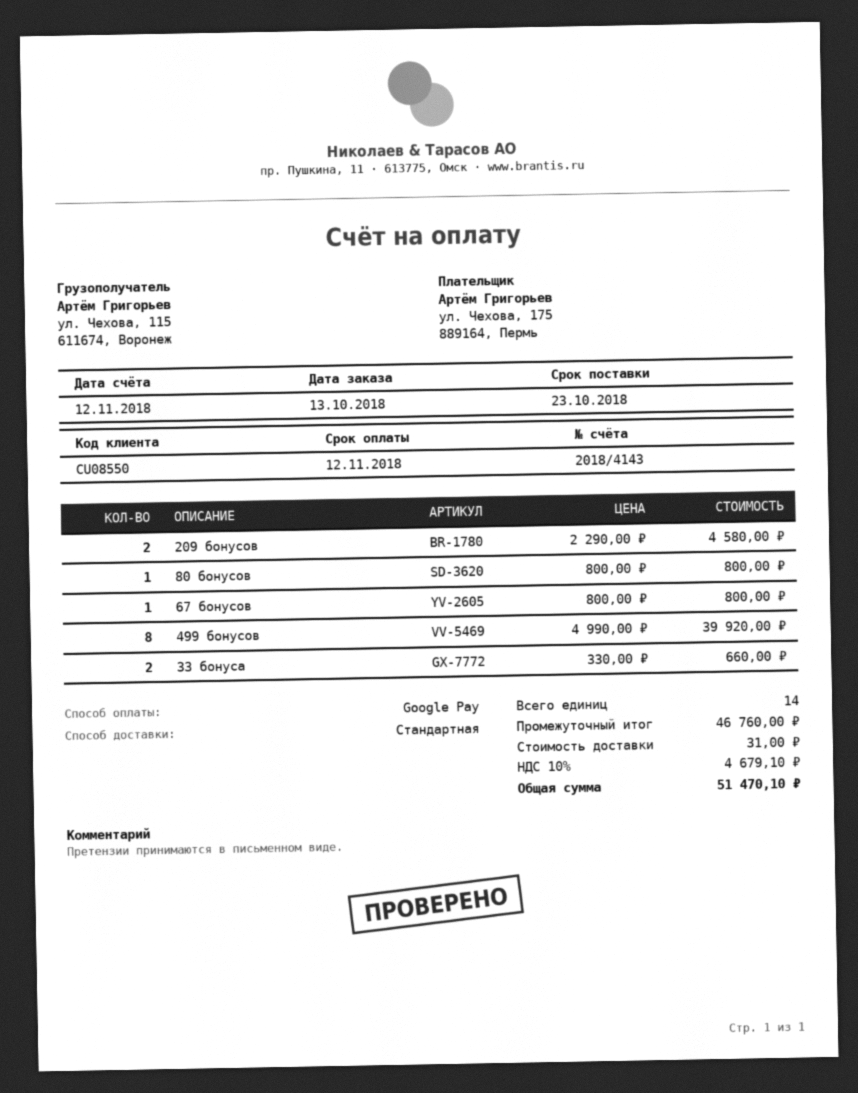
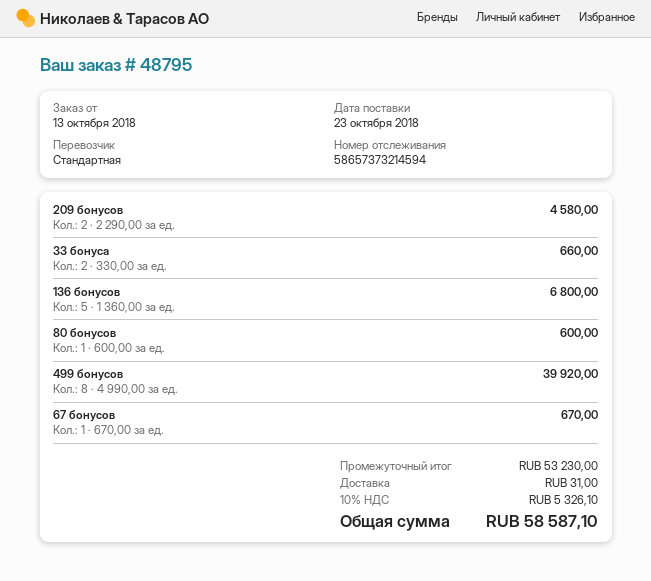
80 бонусов: 1 x 800.00 = 800.00 -> 1 x 600.00 = 600.00
67 бонусов: 1 x 800.00 = 800.00 -> 1 x 670.00 = 670.00
136 бонусов: none -> 5 x 1360.00 = 6800.00
subtotal: 46760.00 -> 53230.00
tax: 10% = 4679.10 -> 10% = 5326.10
total: 51470.10 -> 58587.10

